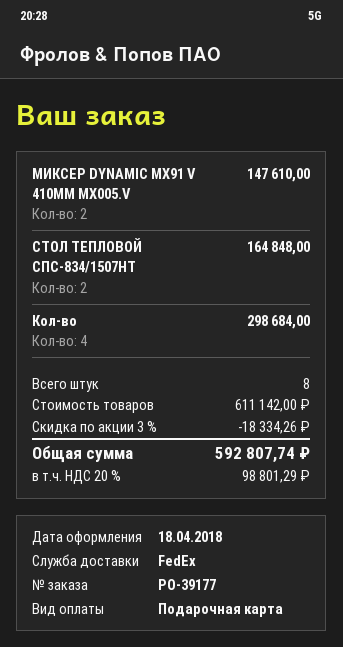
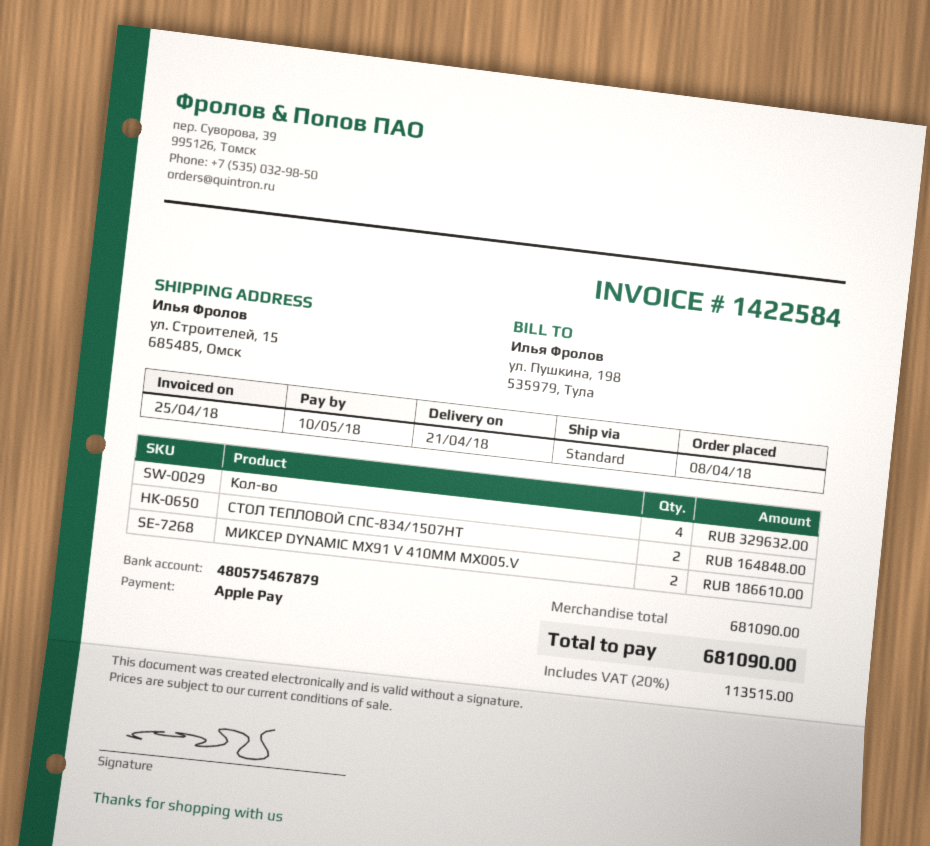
order date: 2018-04-18 -> 2018-04-08
payment method: gift card -> Apple Pay
shipping method: FedEx -> standard
МИКСЕР DYNAMIC MX91 V 410ММ MX005.V: 2 for 147610.00 -> 2 for 186610.00
Кол-во: 4 for 298684.00 -> 4 for 329632.00
subtotal: 611142.00 -> 681090.00
discount: 3% = 18334.26 -> none
tax: 20% = 98801.29 -> 20% = 113515.00
total: 592807.74 -> 681090.00

